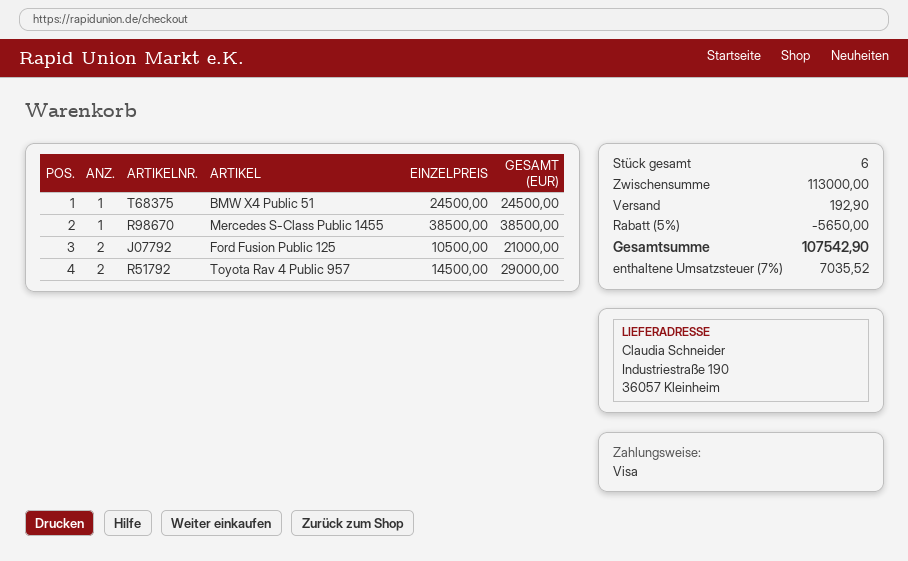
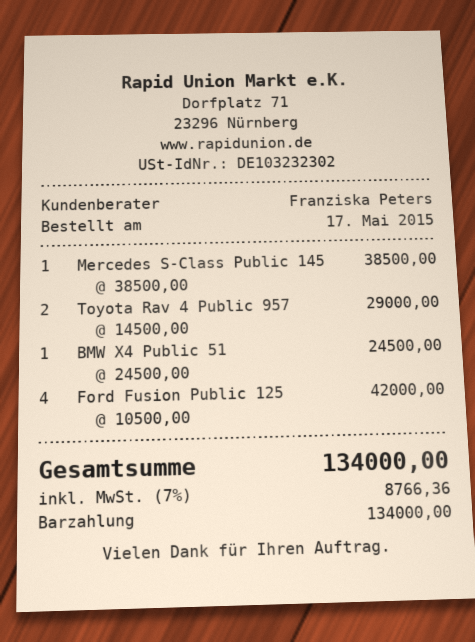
payment method: Visa -> cash
Ford Fusion Public 125: 2 x 10500.00 = 21000.00 -> 4 x 10500.00 = 42000.00
discount: 5% = 5650.00 -> none
shipping: 192.90 -> none
tax: 7% = 7035.52 -> 7% = 8766.36
total: 107542.90 -> 134000.00

